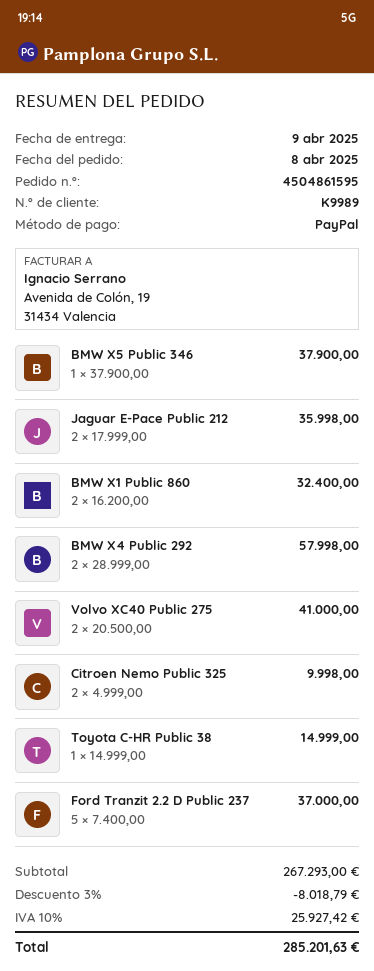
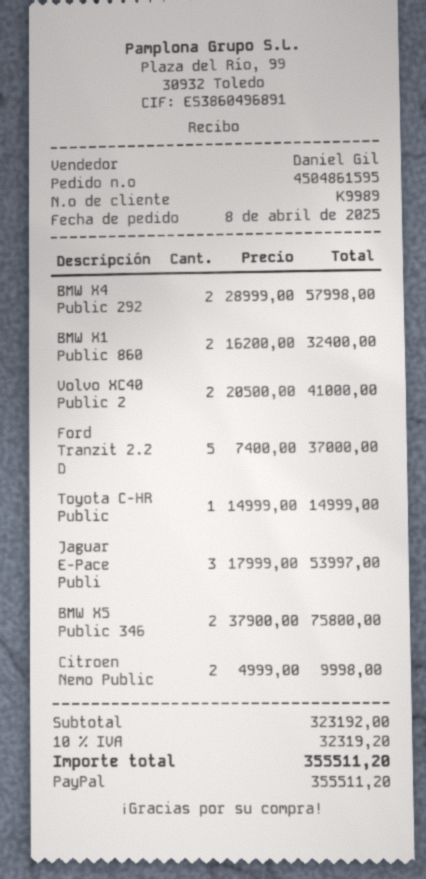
BMW X5 Public 346: 1 x 37900.00 = 37900.00 -> 2 x 37900.00 = 75800.00
Jaguar E-Pace Public 212: 2 x 17999.00 = 35998.00 -> 3 x 17999.00 = 53997.00
subtotal: 267293.00 -> 323192.00
discount: 3% = 8018.79 -> none
tax: 10% = 25927.42 -> 10% = 32319.20
total: 285201.63 -> 355511.20

